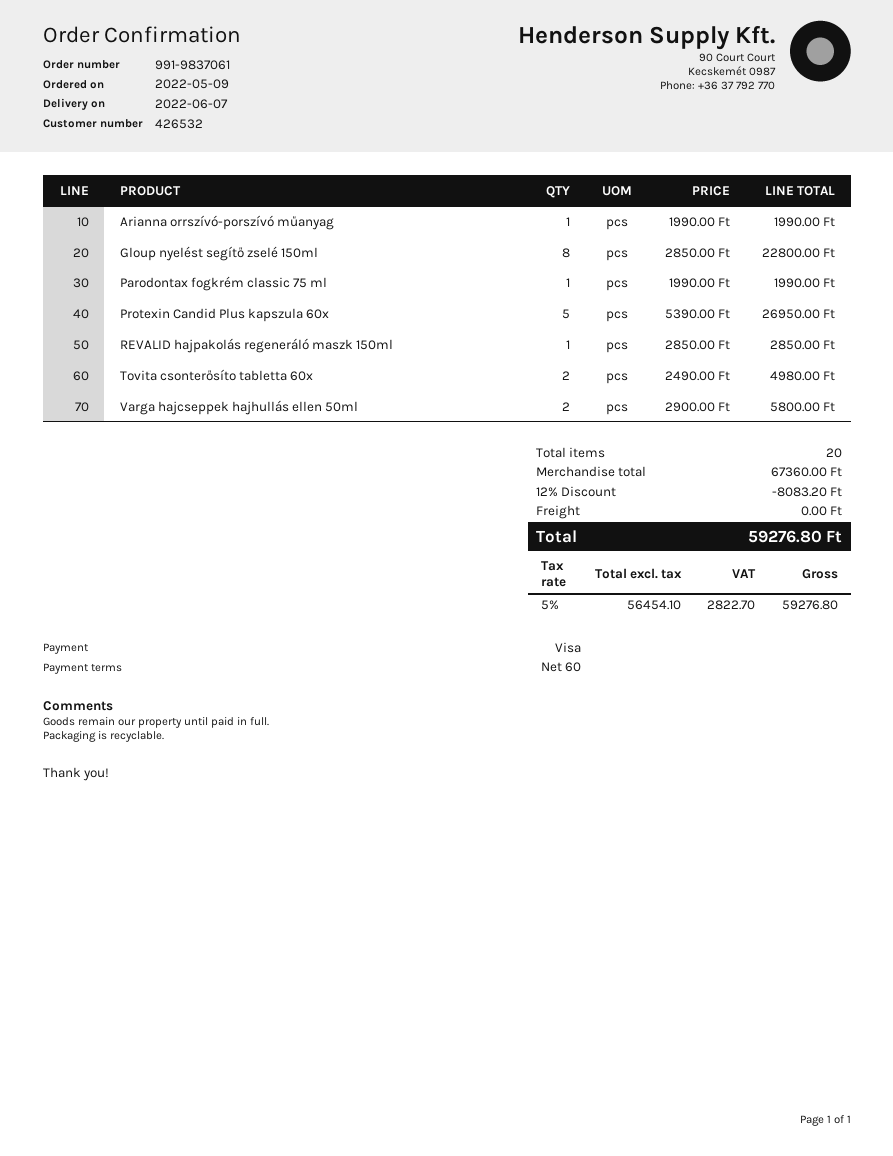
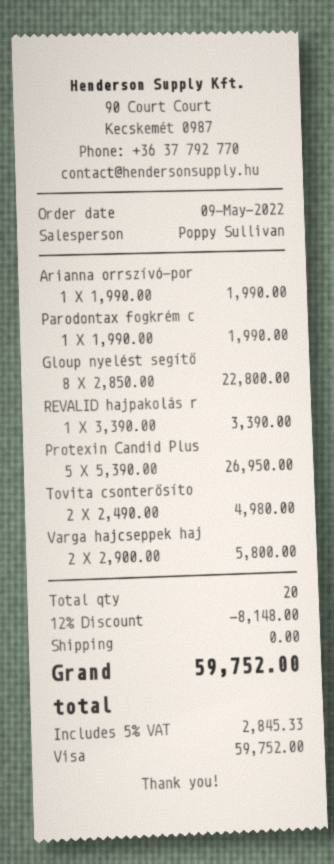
REVALID hajpakolás regeneráló maszk 150ml: 1 x 2850.00 = 2850.00 -> 1 x 3390.00 = 3390.00
discount: 12% = 8083.20 -> 12% = 8148.00
tax: 5% = 2822.70 -> 5% = 2845.33
total: 59276.80 -> 59752.00

